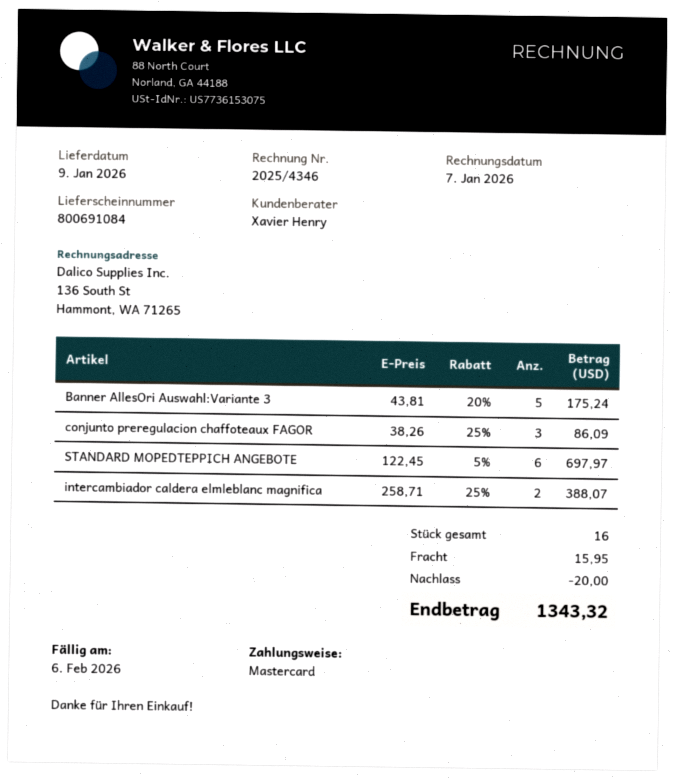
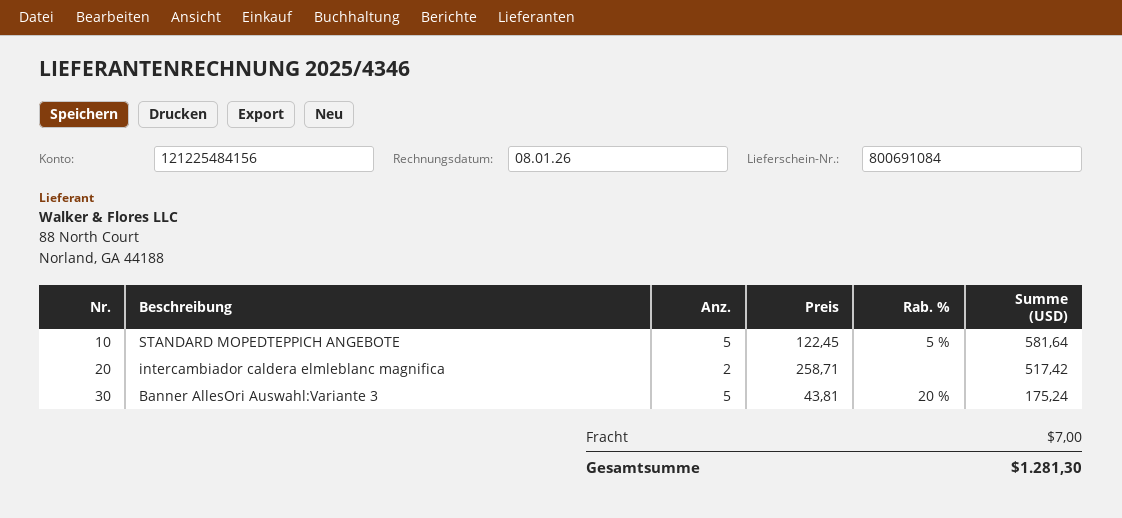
invoice date: 2026-01-07 -> 2026-01-08
conjunto preregulacion chaffoteaux FAGOR: 3 x 38.26 - 25% = 86.09 -> none
STANDARD MOPEDTEPPICH ANGEBOTE: 6 x 122.45 - 5% = 697.97 -> 5 x 122.45 - 5% = 581.64
intercambiador caldera elmleblanc magnifica: 2 x 258.71 - 25% = 388.07 -> 2 x 258.71 = 517.42
discount: 20.00 -> none
shipping: 15.95 -> 7.00
total: 1343.32 -> 1281.30

